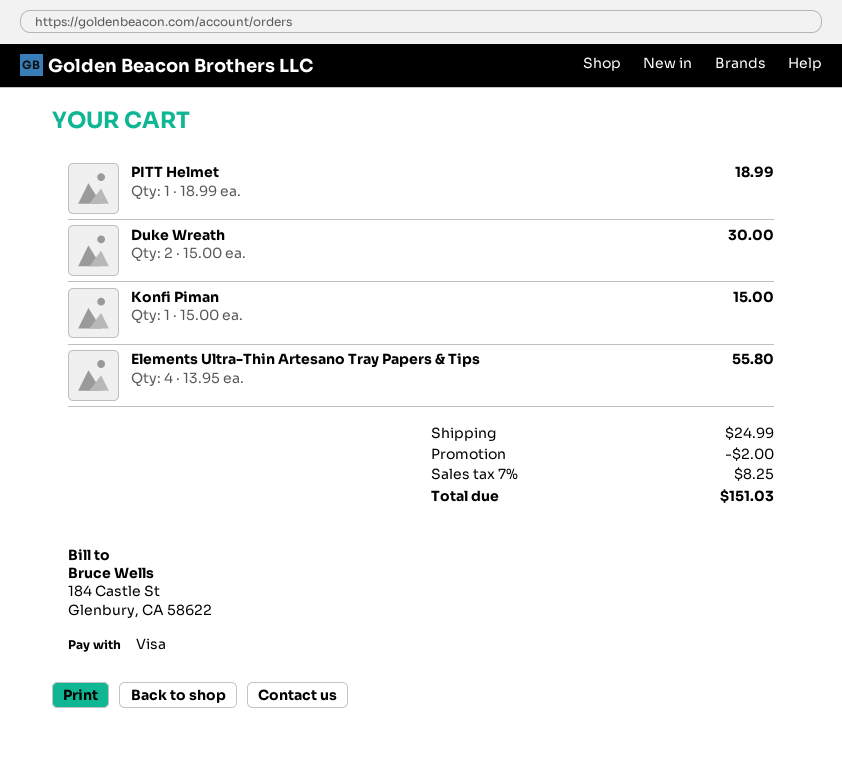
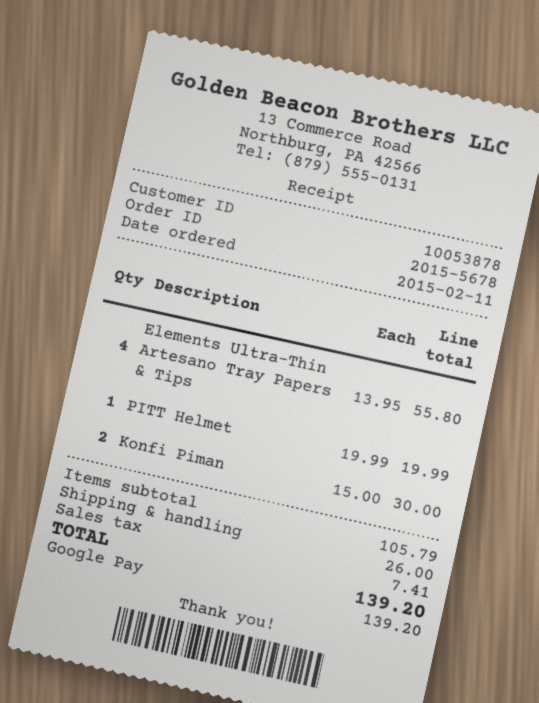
payment method: Visa -> Google Pay
PITT Helmet: 1 x 18.99 = 18.99 -> 1 x 19.99 = 19.99
Duke Wreath: 2 x 15.00 = 30.00 -> none
Konfi Piman: 1 x 15.00 = 15.00 -> 2 x 15.00 = 30.00
discount: 2.00 -> none
shipping: 24.99 -> 26.00
tax: 8.25 -> 7.41
total: 151.03 -> 139.20

